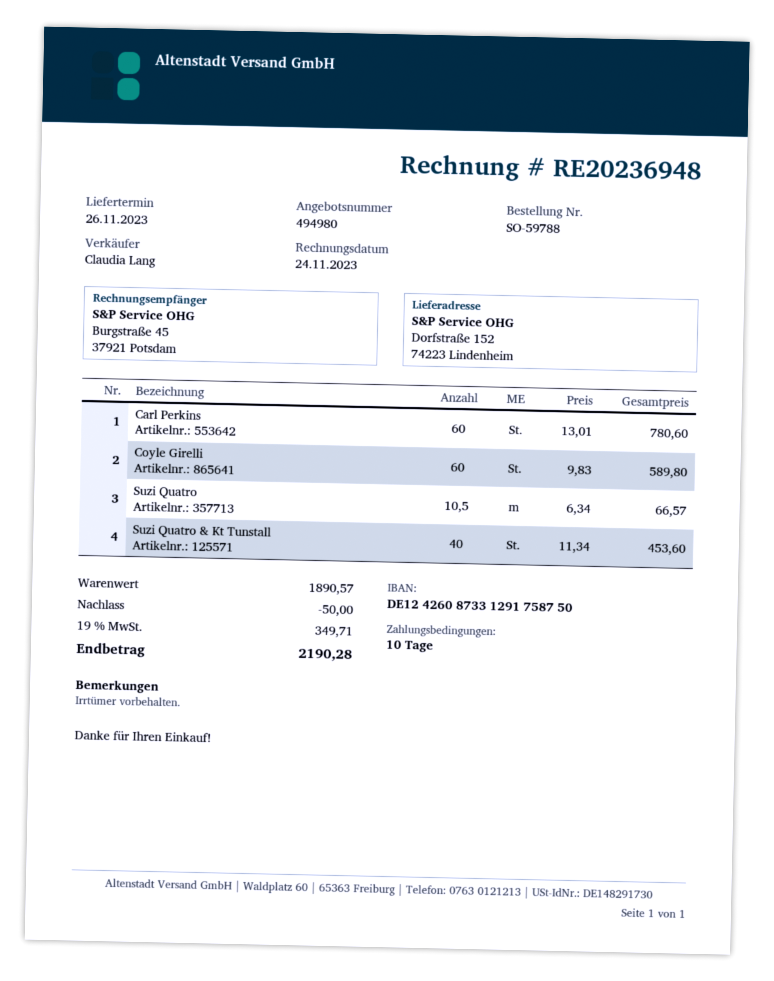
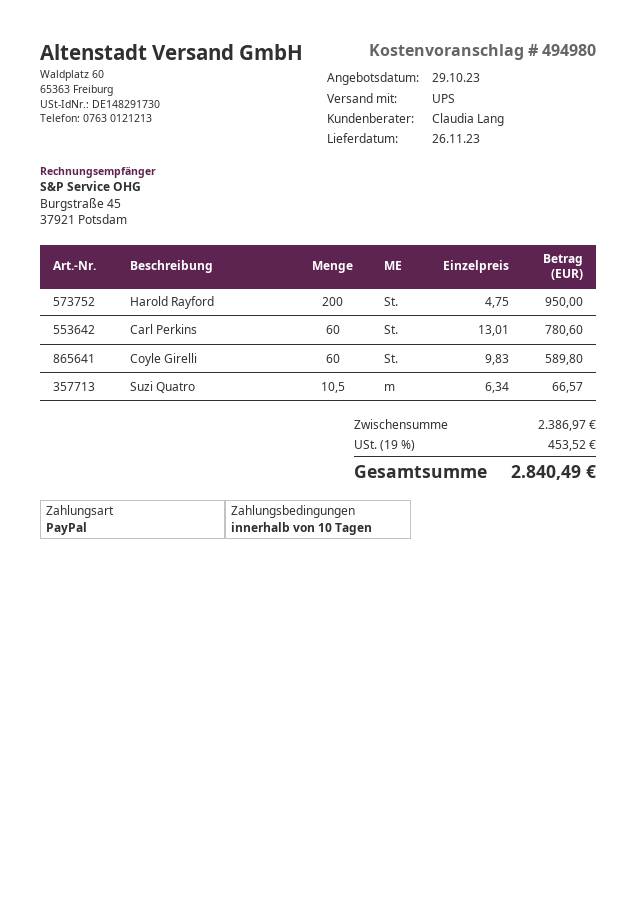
Suzi Quatro & Kt Tunstall: 40 x 11.34 = 453.60 -> none
Harold Rayford: none -> 200 x 4.75 = 950.00
subtotal: 1890.57 -> 2386.97
discount: 50.00 -> none
tax: 19% = 349.71 -> 19% = 453.52
total: 2190.28 -> 2840.49

